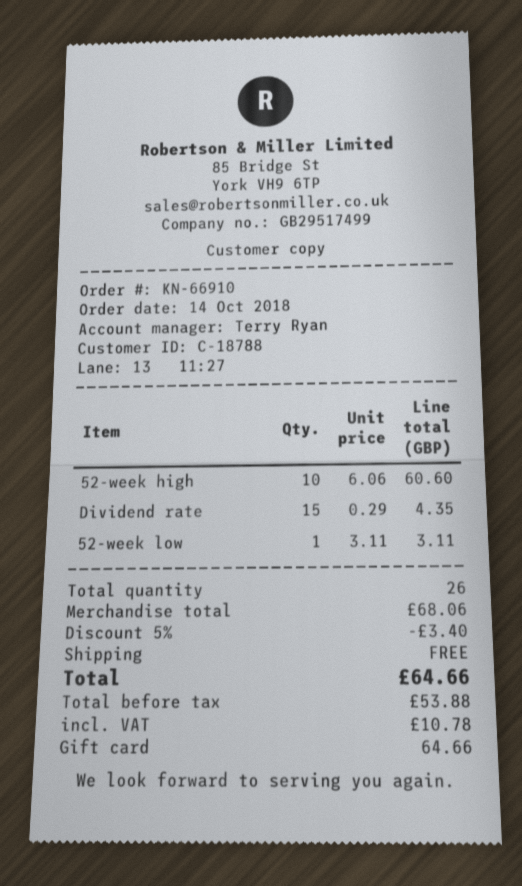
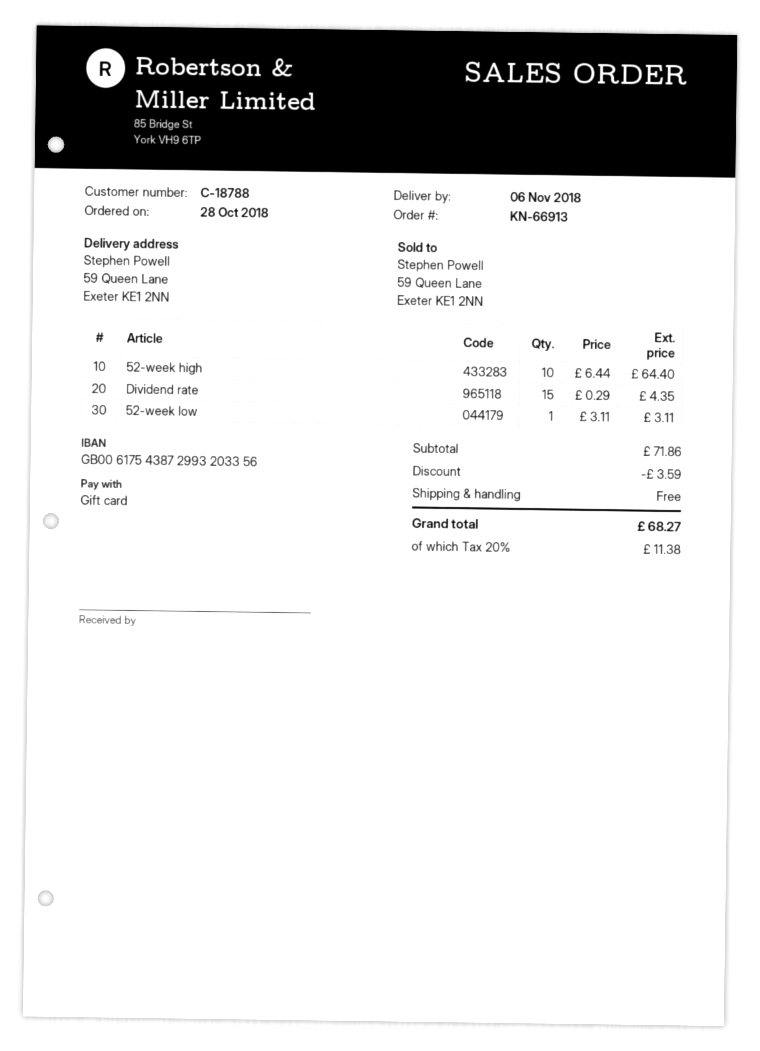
order number: KN-66910 -> KN-66913
order date: 2018-10-14 -> 2018-10-28
52-week high: 10 x 6.06 = 60.60 -> 10 x 6.44 = 64.40
subtotal: 68.06 -> 71.86
discount: 3.40 -> 3.59
tax: 10.78 -> 11.38
total: 64.66 -> 68.27

